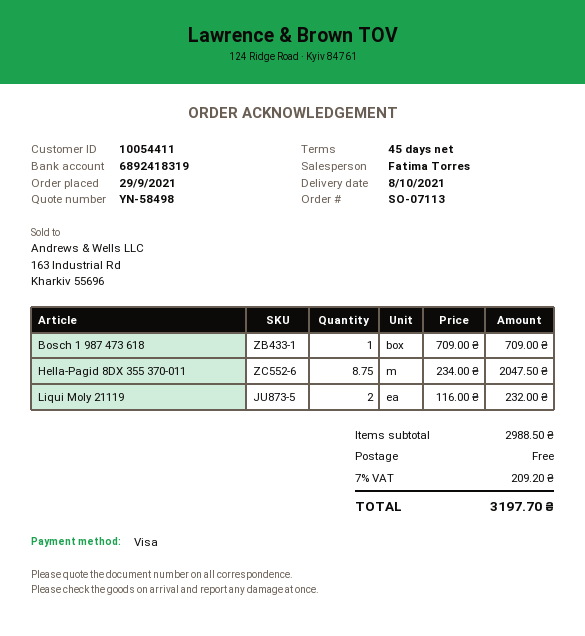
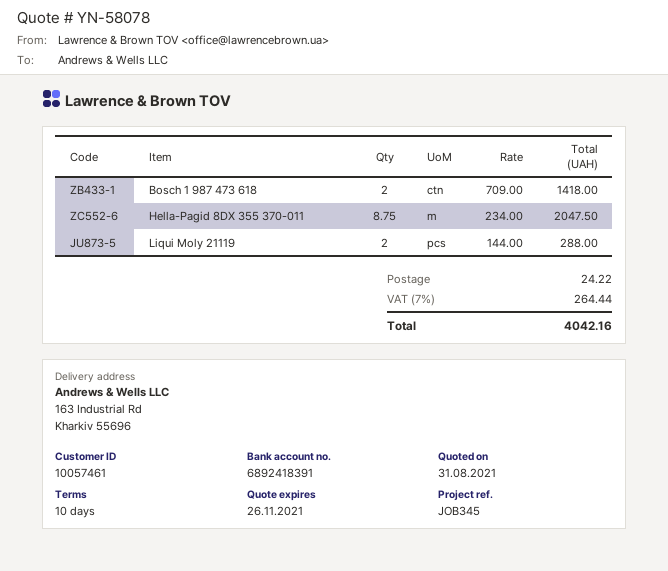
quote number: YN-58498 -> YN-58078
payment terms: 45 days -> 10 days
customer number: 10054411 -> 10057461
bank account: 6892418319 -> 6892418391
Bosch 1 987 473 618: 1 x 709.00 = 709.00 -> 2 x 709.00 = 1418.00
Liqui Moly 21119: 2 x 116.00 = 232.00 -> 2 x 144.00 = 288.00
shipping: 0.00 -> 24.22
tax: 7% = 209.20 -> 7% = 264.44
total: 3197.70 -> 4042.16

